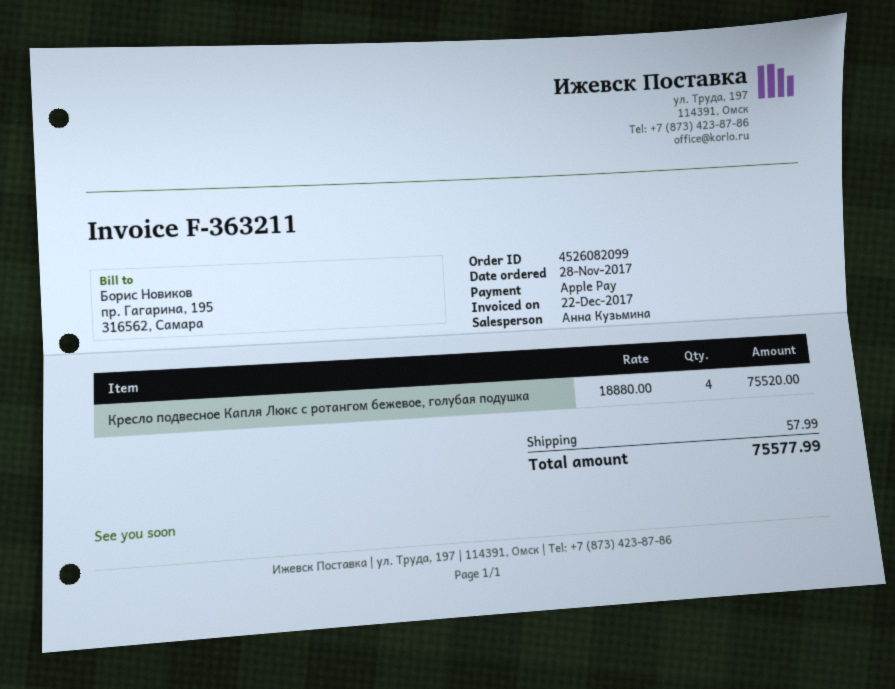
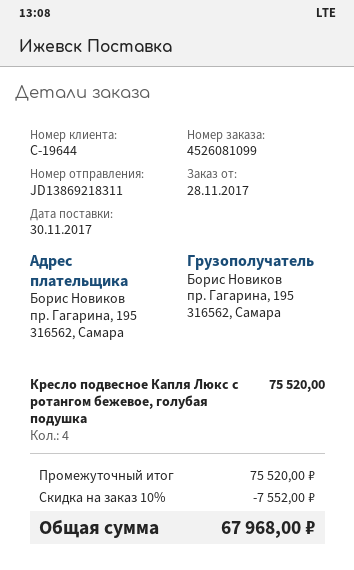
order number: 4526082099 -> 4526081099
discount: none -> 10% = 7552.00
shipping: 57.99 -> none
total: 75577.99 -> 67968.00

